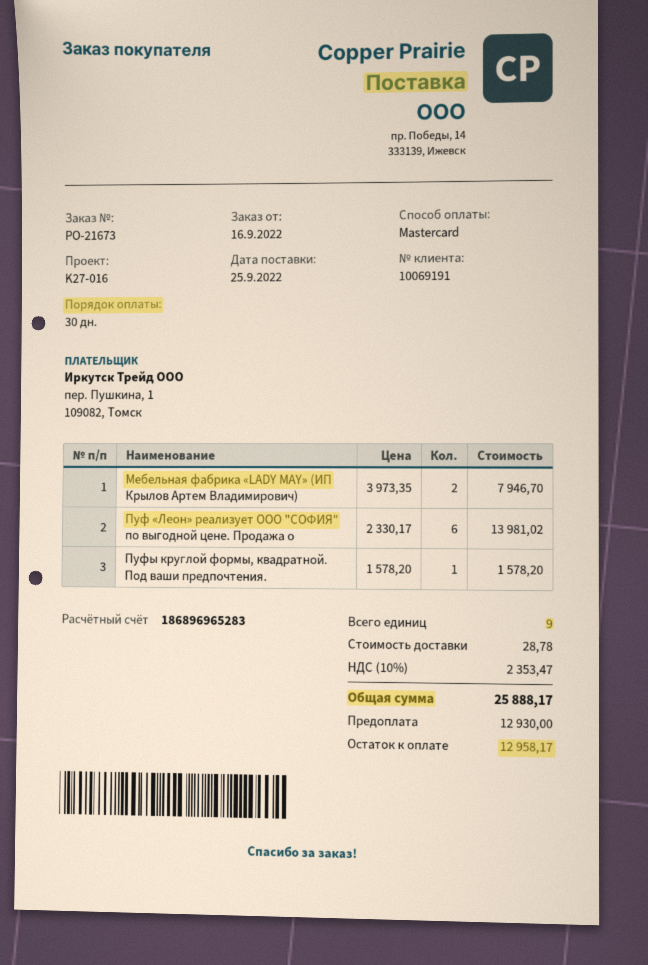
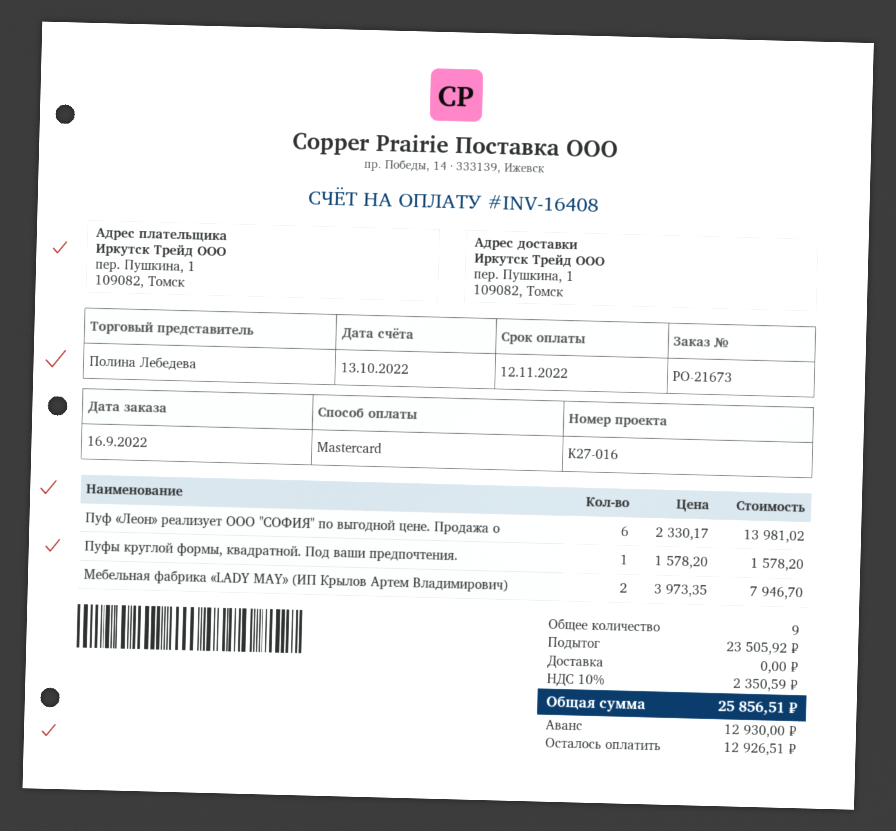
shipping: 28.78 -> 0.00
tax: 10% = 2353.47 -> 10% = 2350.59
total: 25888.17 -> 25856.51
balance: 12958.17 -> 12926.51

